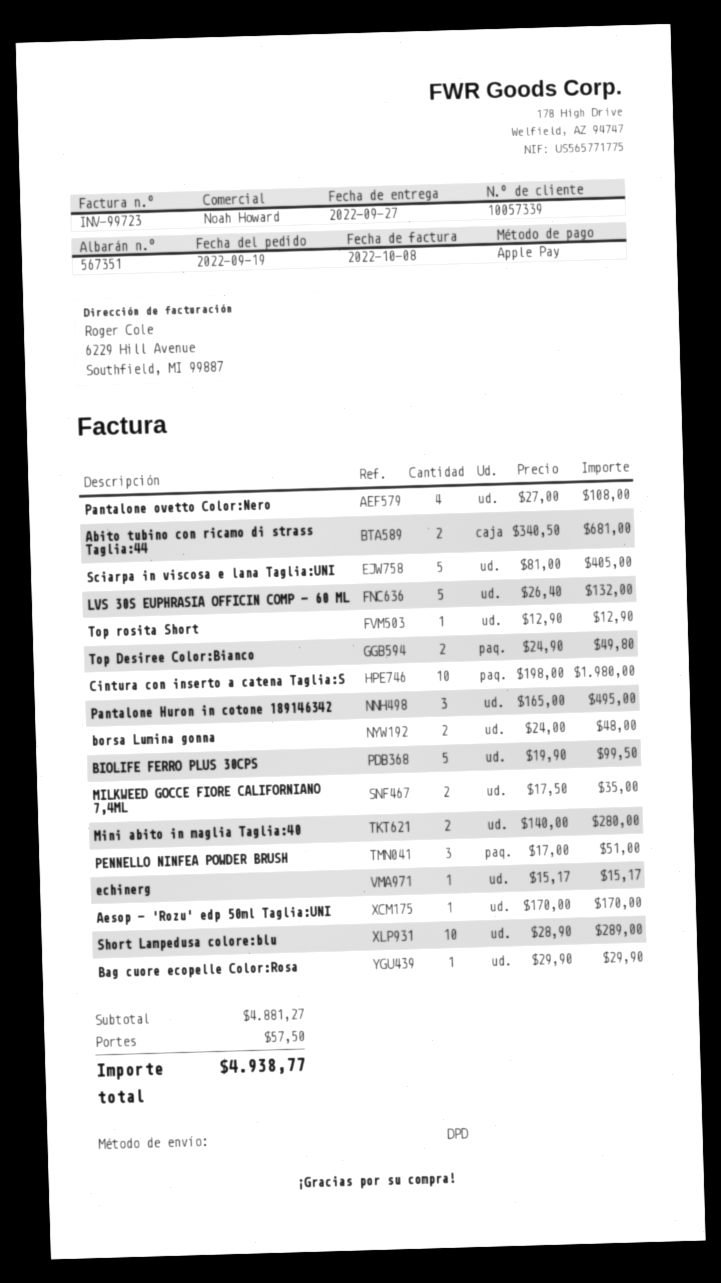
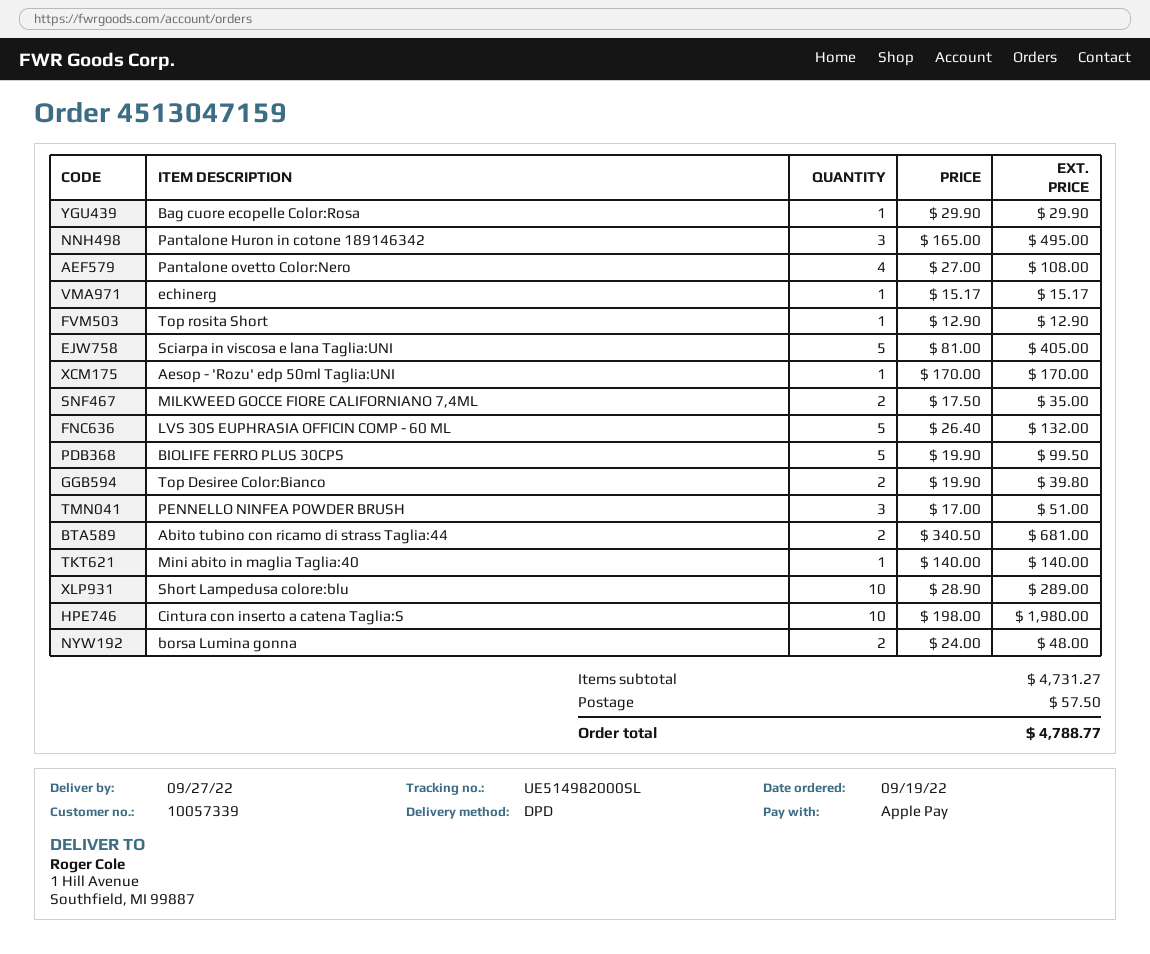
Top Desiree Color:Bianco: 2 x 24.90 = 49.80 -> 2 x 19.90 = 39.80
Mini abito in maglia Taglia:40: 2 x 140.00 = 280.00 -> 1 x 140.00 = 140.00
subtotal: 4881.27 -> 4731.27
total: 4938.77 -> 4788.77

